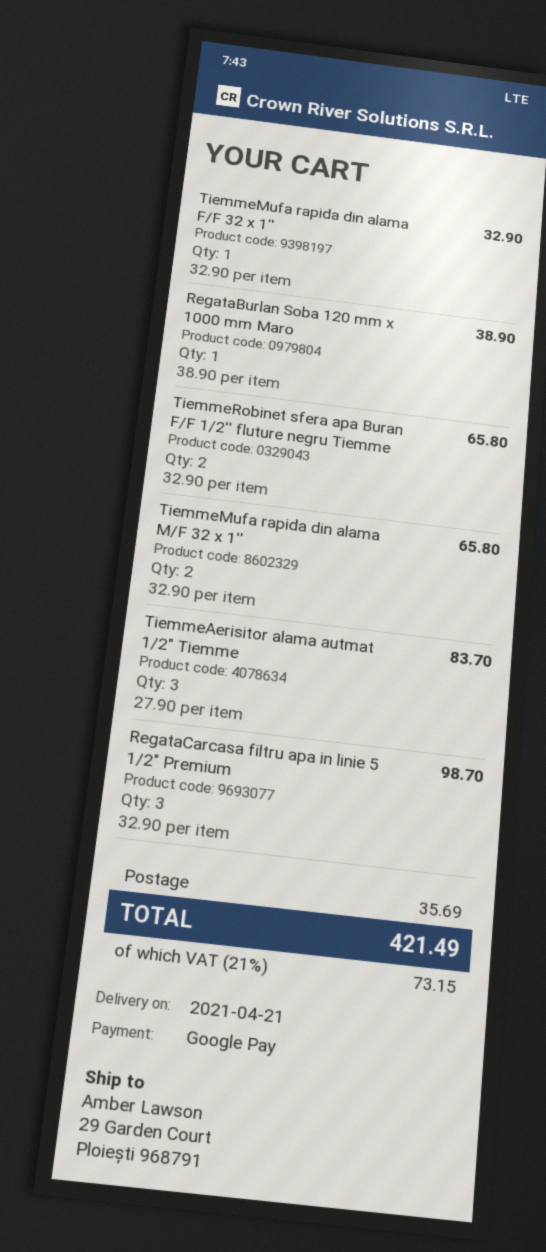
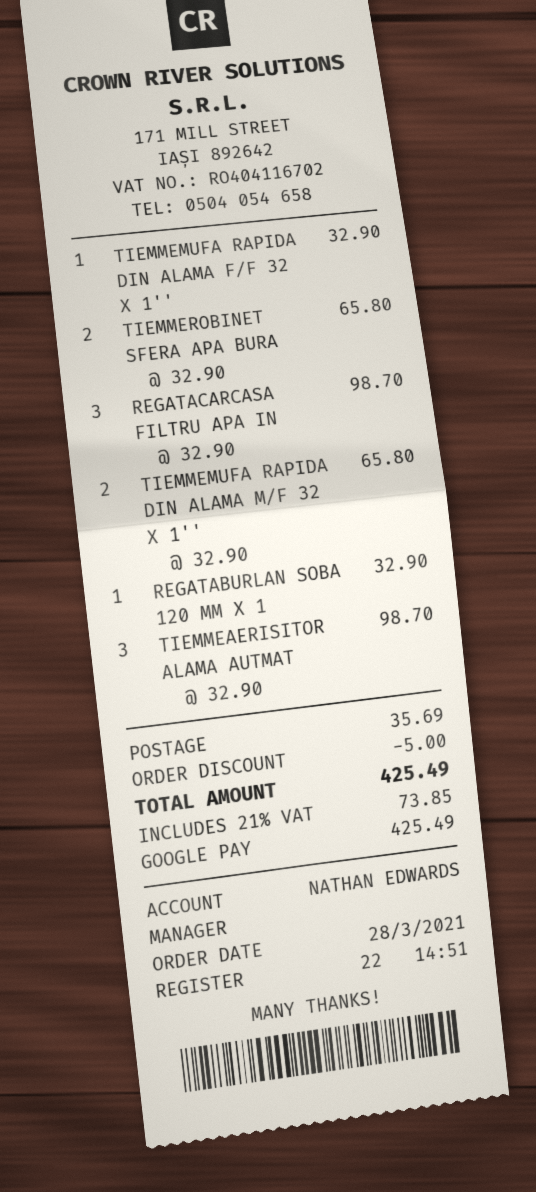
RegataBurlan Soba 120 mm x 1000 mm Maro: 1 x 38.90 = 38.90 -> 1 x 32.90 = 32.90
TiemmeAerisitor alama autmat 1/2" Tiemme: 3 x 27.90 = 83.70 -> 3 x 32.90 = 98.70
discount: none -> 5.00
tax: 21% = 73.15 -> 21% = 73.85
total: 421.49 -> 425.49

